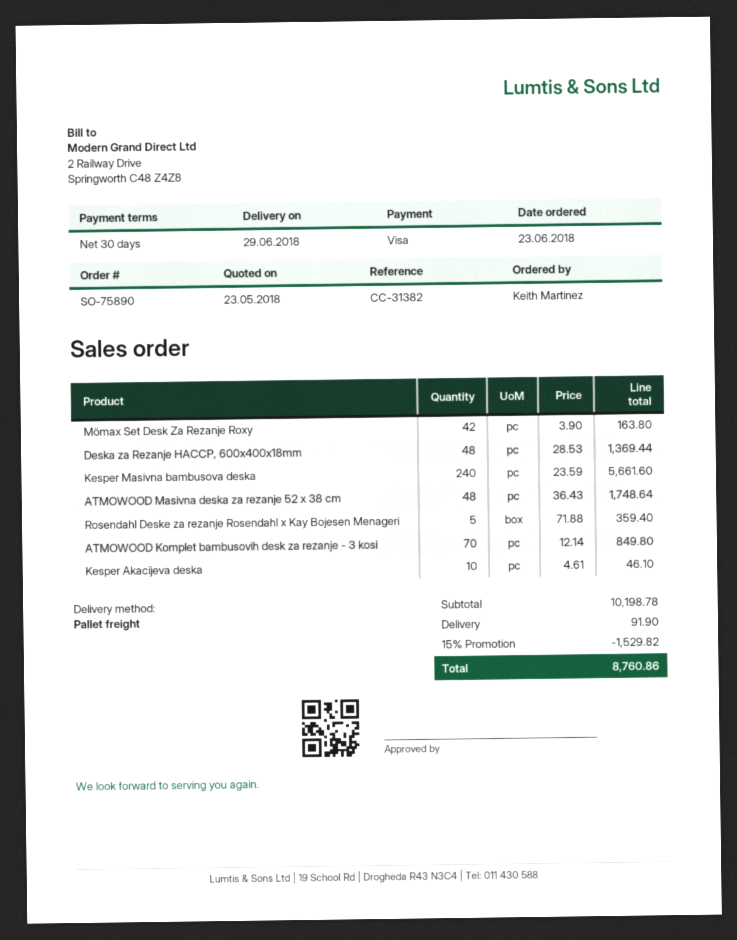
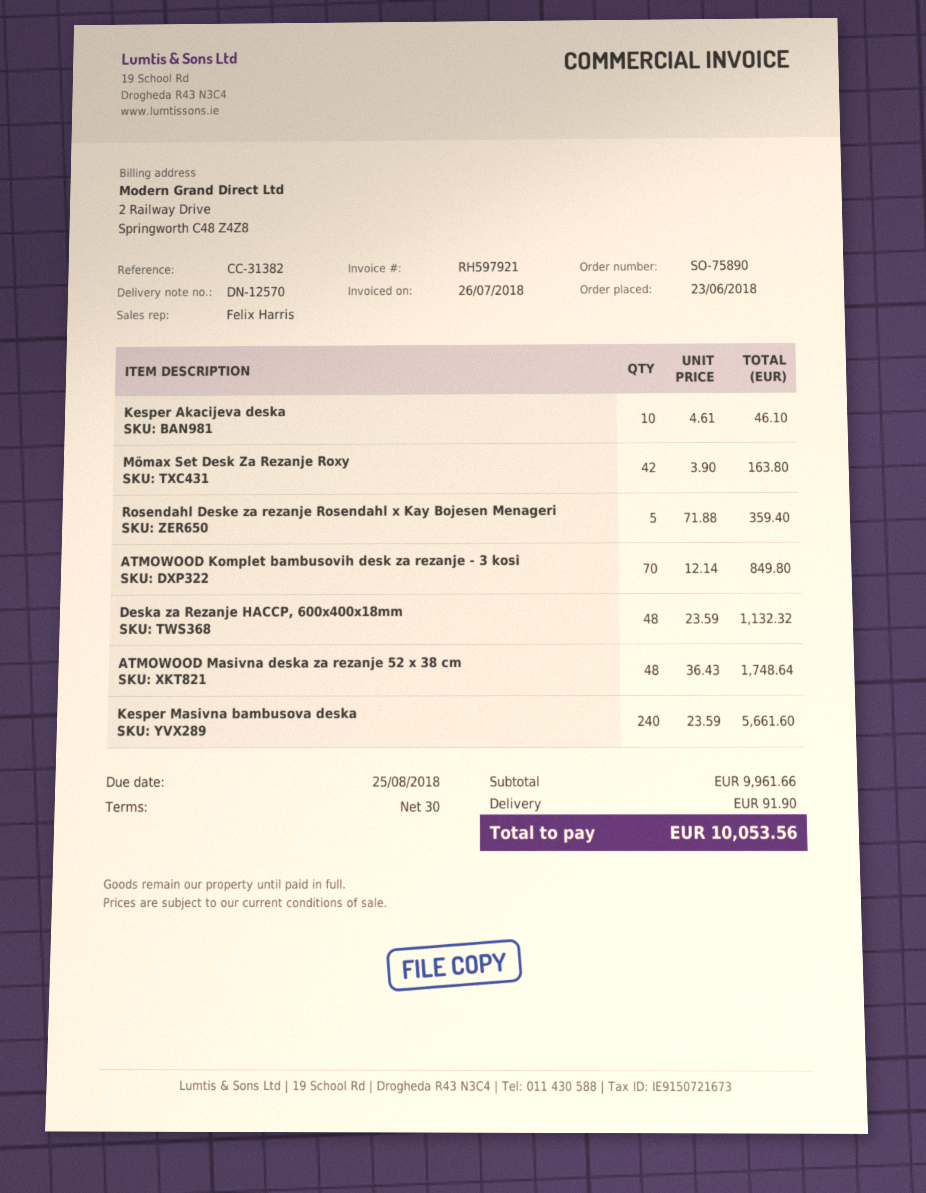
Deska za Rezanje HACCP, 600x400x18mm: 48 x 28.53 = 1369.44 -> 48 x 23.59 = 1132.32
subtotal: 10198.78 -> 9961.66
discount: 15% = 1529.82 -> none
total: 8760.86 -> 10053.56

